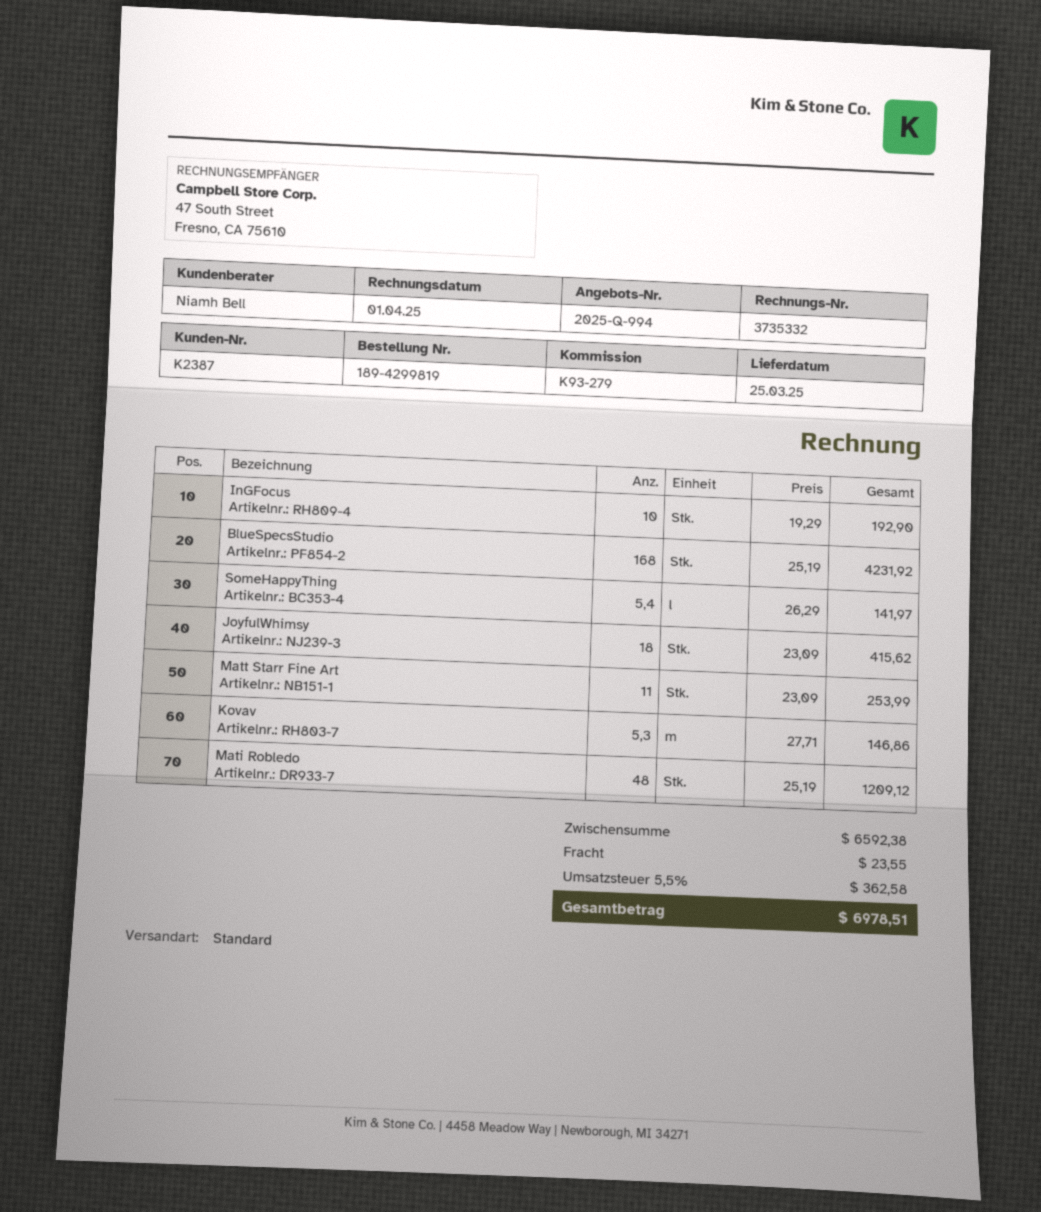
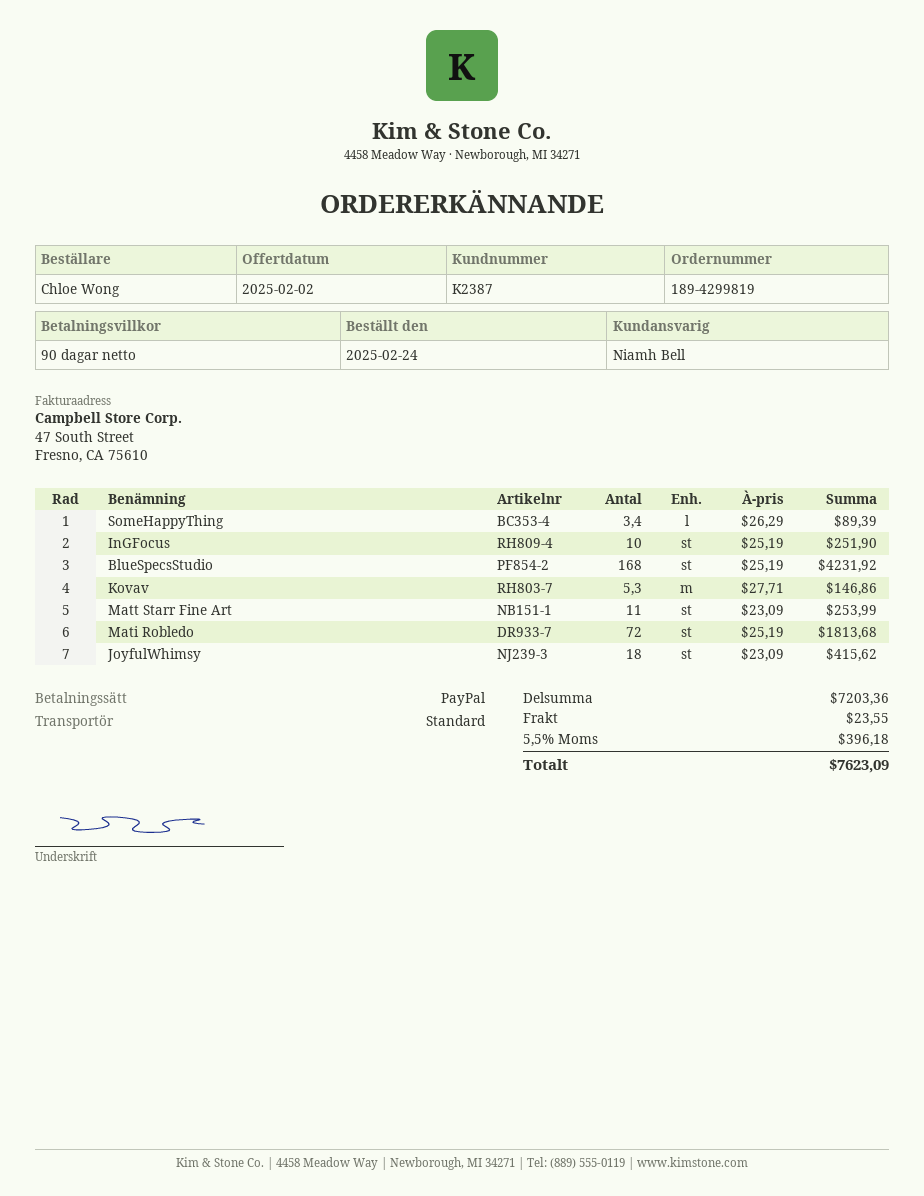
InGFocus: 10 x 19.29 = 192.90 -> 10 x 25.19 = 251.90
SomeHappyThing: 5.4 x 26.29 = 141.97 -> 3.4 x 26.29 = 89.39
Mati Robledo: 48 x 25.19 = 1209.12 -> 72 x 25.19 = 1813.68
subtotal: 6592.38 -> 7203.36
tax: 5.5% = 362.58 -> 5.5% = 396.18
total: 6978.51 -> 7623.09

